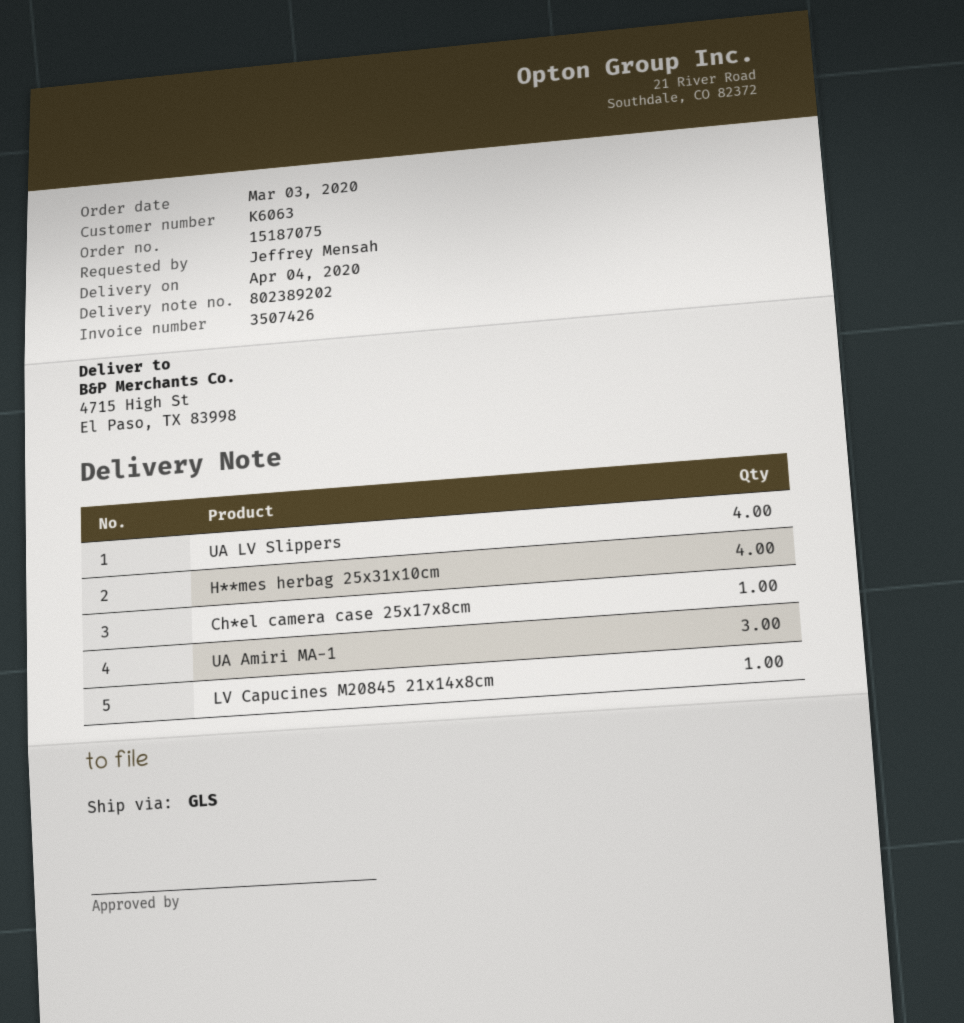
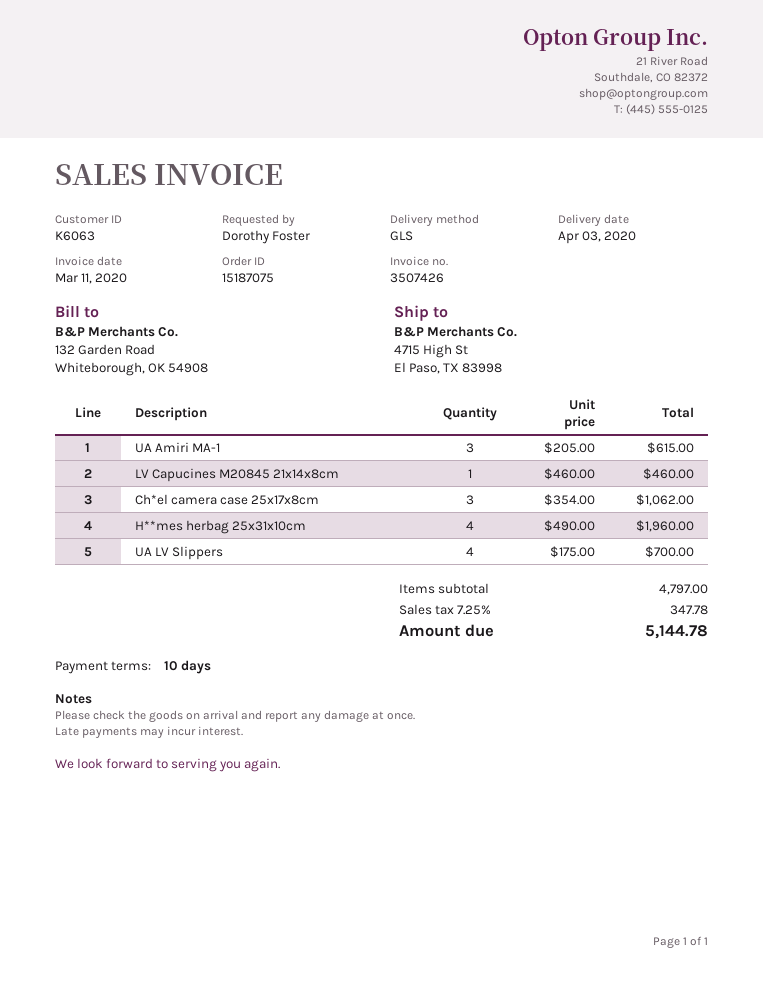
delivery date: 2020-04-04 -> 2020-04-03
ordered by: Jeffrey Mensah -> Dorothy Foster
Ch*el camera case 25x17x8cm: 1 -> 3

